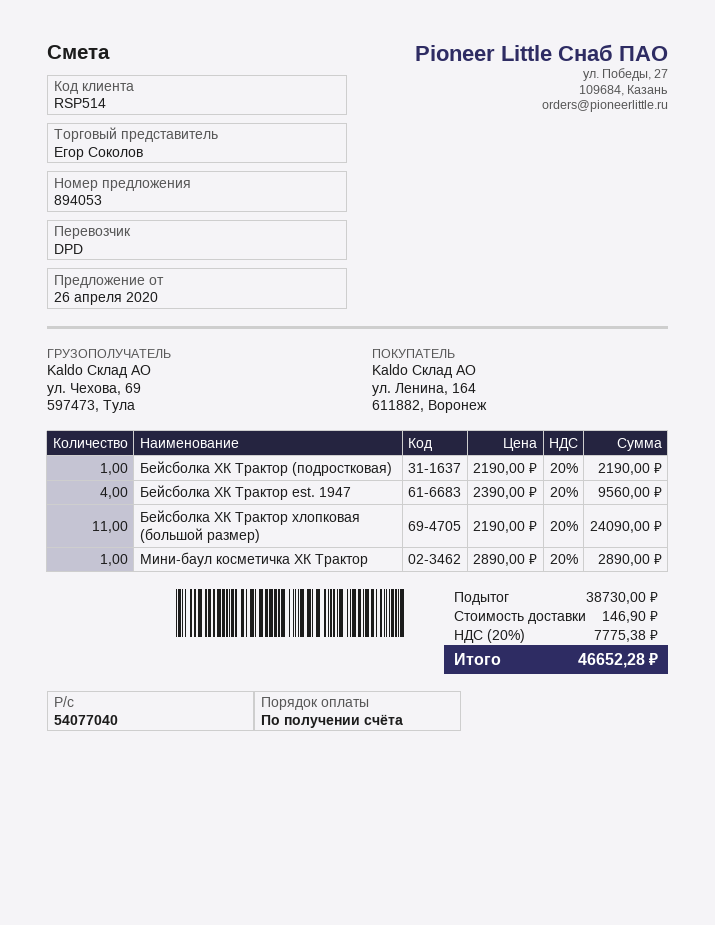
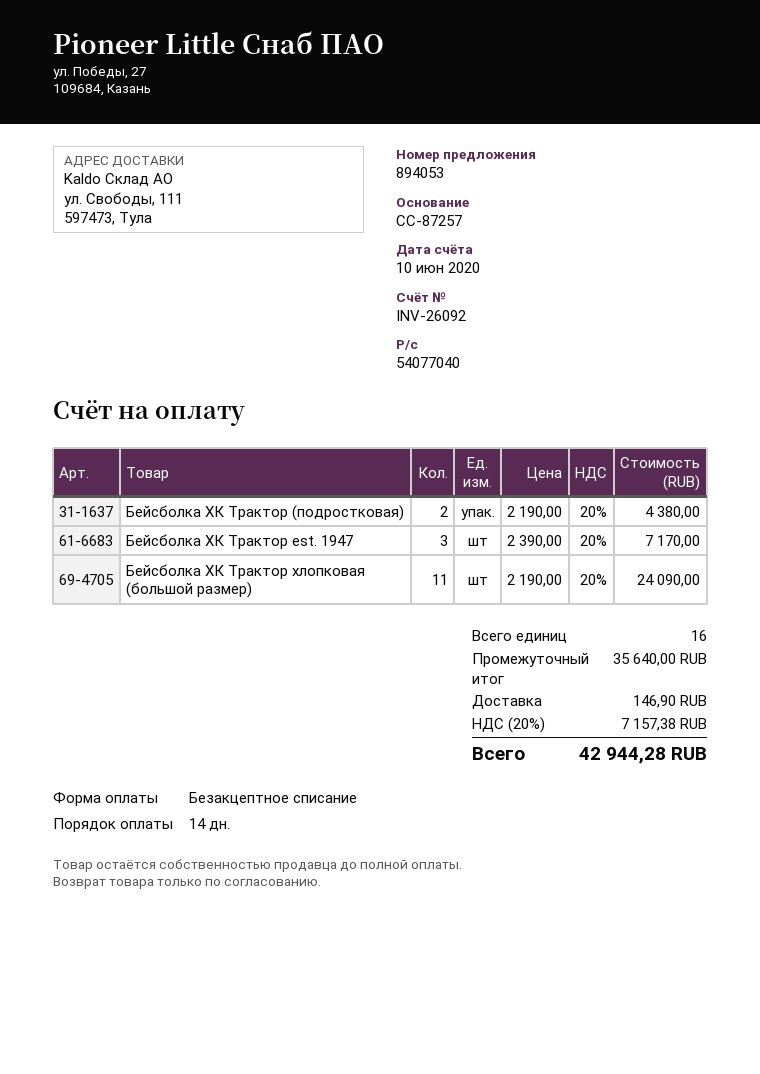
payment terms: on receipt -> 14 days
ship to: ул. Чехова, 69, 597473, Тула -> ул. Свободы, 111, 597473, Тула
Бейсболка ХК Трактор (подростковая): 1 x 2190.00 = 2190.00 -> 2 x 2190.00 = 4380.00
Бейсболка ХК Трактор est. 1947: 4 x 2390.00 = 9560.00 -> 3 x 2390.00 = 7170.00
Мини-баул косметичка ХК Трактор: 1 x 2890.00 = 2890.00 -> none
subtotal: 38730.00 -> 35640.00
tax: 20% = 7775.38 -> 20% = 7157.38
total: 46652.28 -> 42944.28

